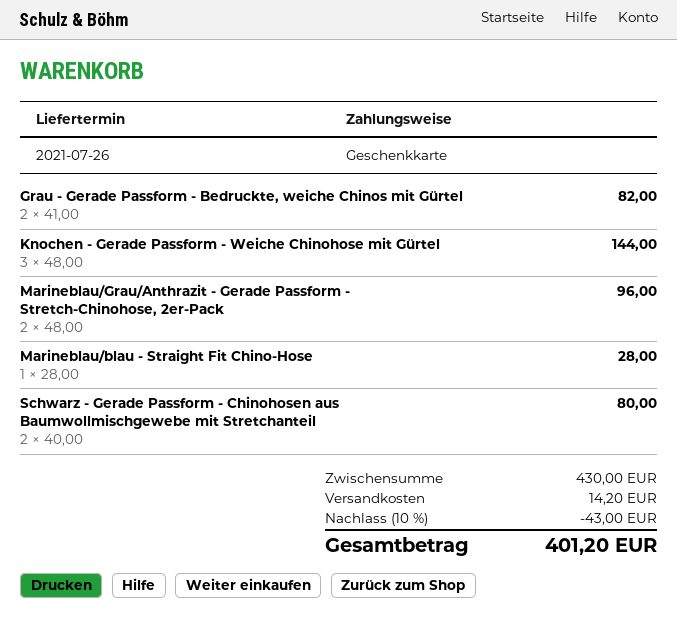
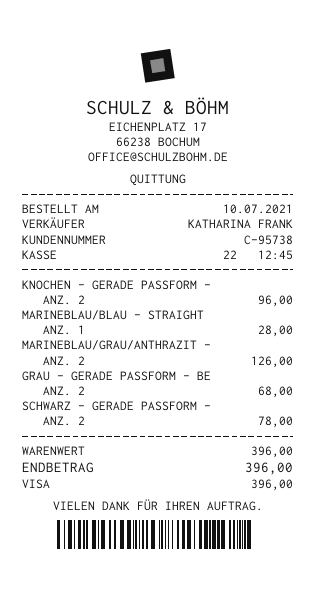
payment method: gift card -> Visa
Grau - Gerade Passform - Bedruckte, weiche Chinos mit Gürtel: 2 for 82.00 -> 2 for 68.00
Knochen - Gerade Passform - Weiche Chinohose mit Gürtel: 3 for 144.00 -> 2 for 96.00
Marineblau/Grau/Anthrazit - Gerade Passform - Stretch-Chinohose, 2er-Pack: 2 for 96.00 -> 2 for 126.00
Schwarz - Gerade Passform - Chinohosen aus Baumwollmischgewebe mit Stretchanteil: 2 for 80.00 -> 2 for 78.00
subtotal: 430.00 -> 396.00
discount: 10% = 43.00 -> none
shipping: 14.20 -> none
total: 401.20 -> 396.00

